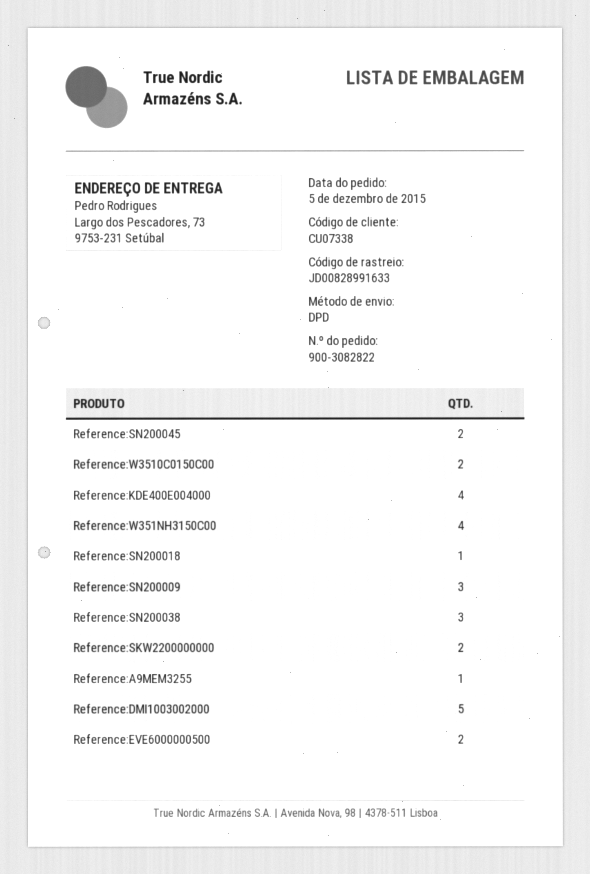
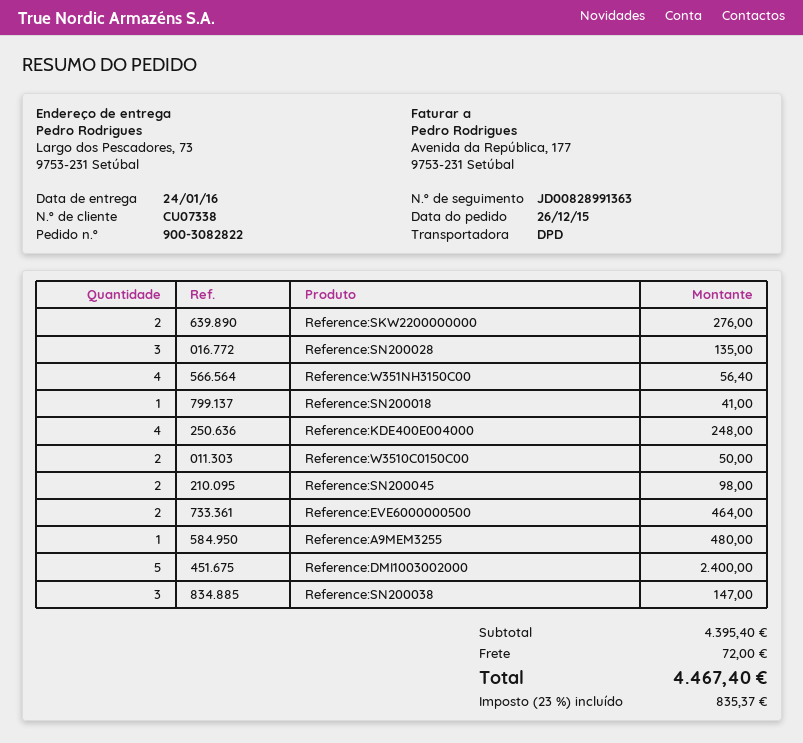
order date: 2015-12-05 -> 2015-12-26
tracking number: JD00828991633 -> JD00828991363
Reference:SN200009: 3 -> none
Reference:SN200028: none -> 3

